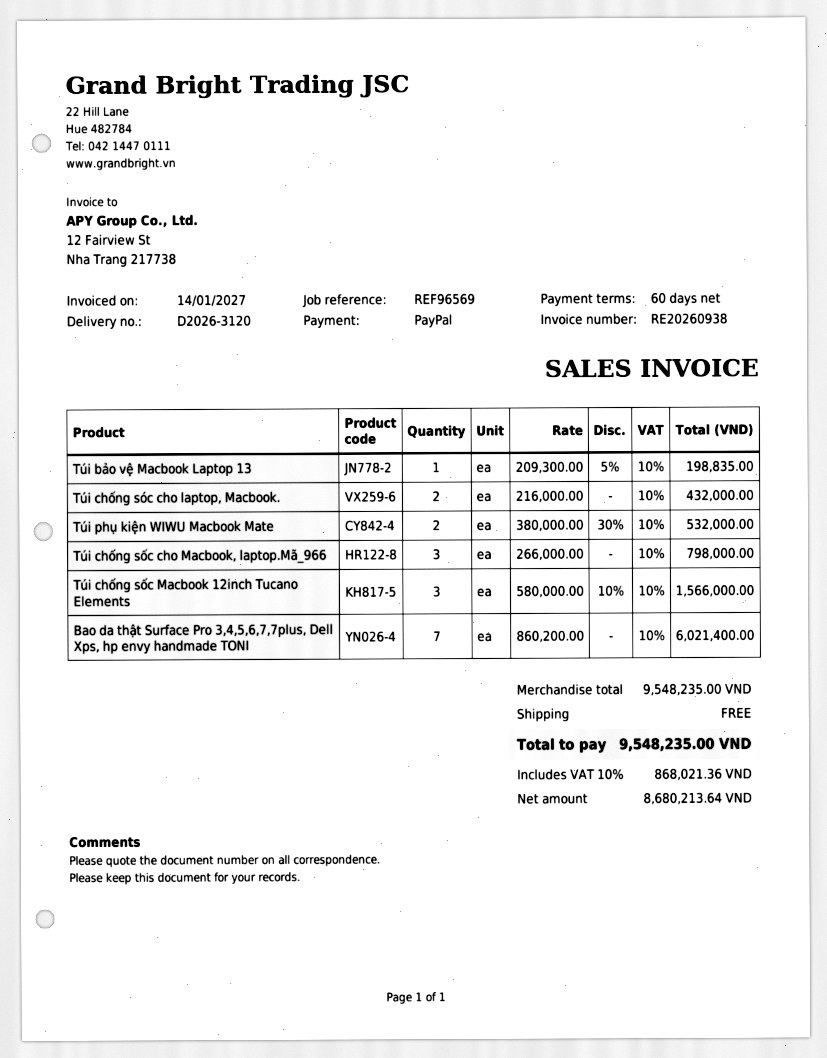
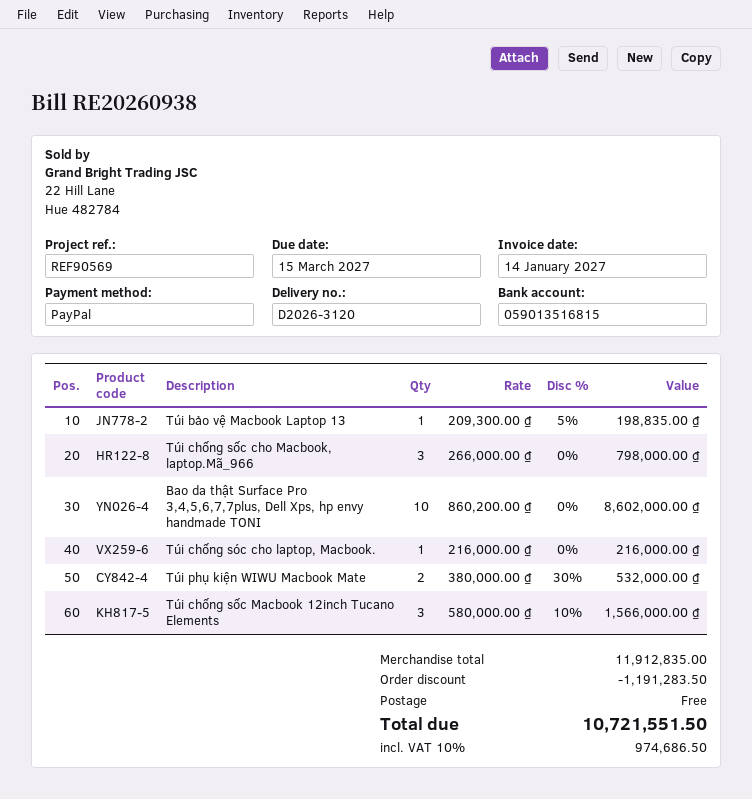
reference: REF96569 -> REF90569
Túi chống sóc cho laptop, Macbook.: 2 x 216000.00 = 432000.00 -> 1 x 216000.00 = 216000.00
Bao da thật Surface Pro 3,4,5,6,7,7plus, Dell Xps, hp envy handmade TONI: 7 x 860200.00 = 6021400.00 -> 10 x 860200.00 = 8602000.00
subtotal: 9548235.00 -> 11912835.00
discount: none -> 1191283.50
tax: 10% = 868021.36 -> 10% = 974686.50
total: 9548235.00 -> 10721551.50

